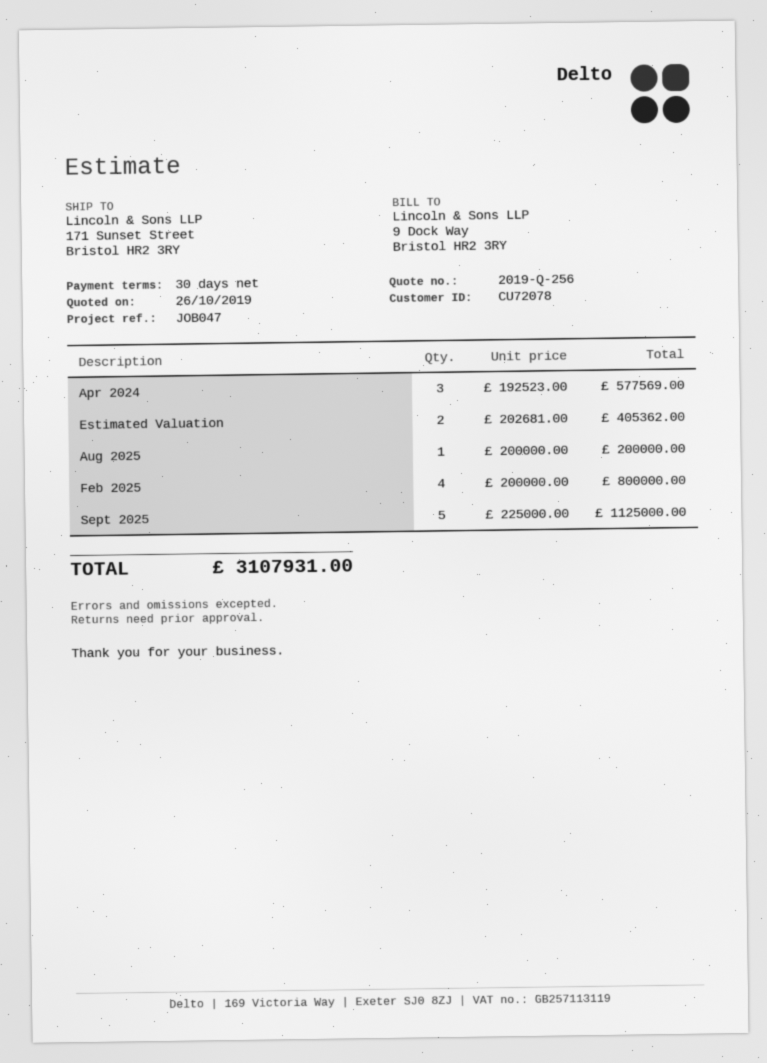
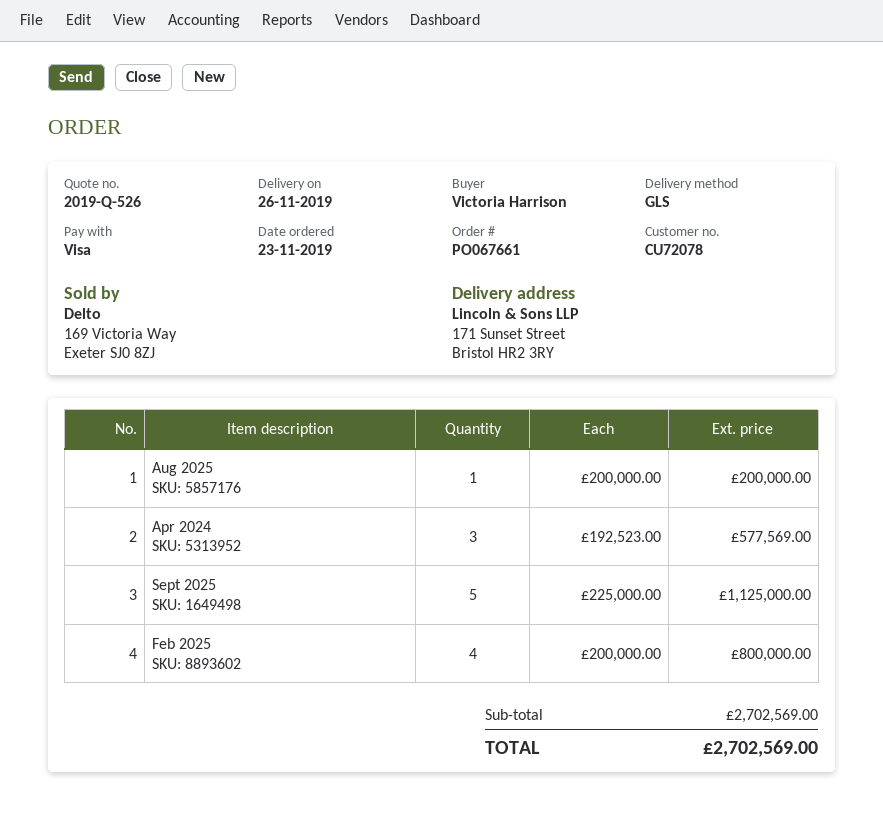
quote number: 2019-Q-256 -> 2019-Q-526
Estimated Valuation: 2 x 202681.00 = 405362.00 -> none
total: 3107931.00 -> 2702569.00

